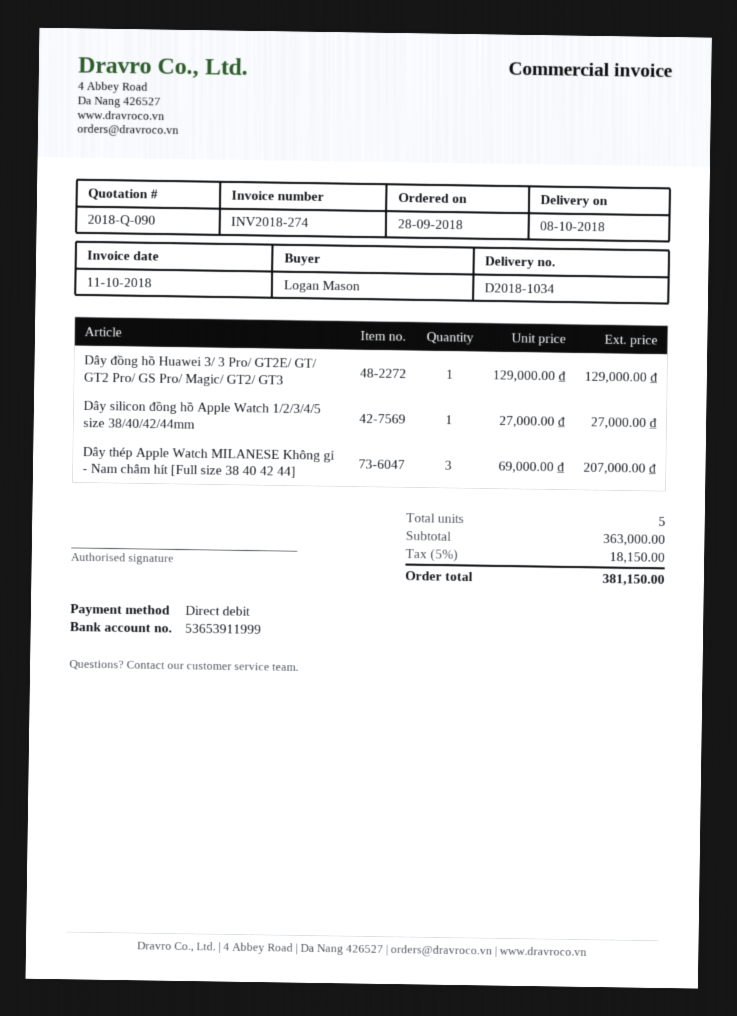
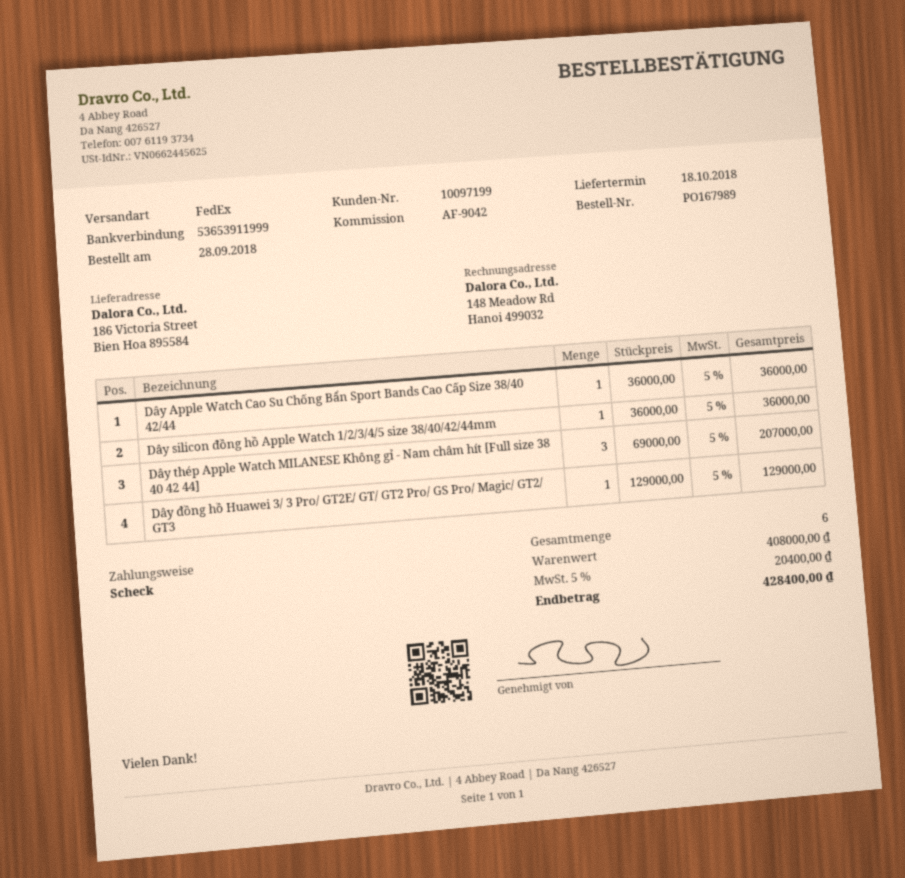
delivery date: 2018-10-08 -> 2018-10-18
payment method: direct debit -> cheque
Dây silicon đồng hồ Apple Watch 1/2/3/4/5 size 38/40/42/44mm: 1 x 27000.00 = 27000.00 -> 1 x 36000.00 = 36000.00
Dây Apple Watch Cao Su Chống Bẩn Sport Bands Cao Cấp Size 38/40 42/44: none -> 1 x 36000.00 = 36000.00
total quantity: 5 -> 6
subtotal: 363000.00 -> 408000.00
tax: 5% = 18150.00 -> 5% = 20400.00
total: 381150.00 -> 428400.00

